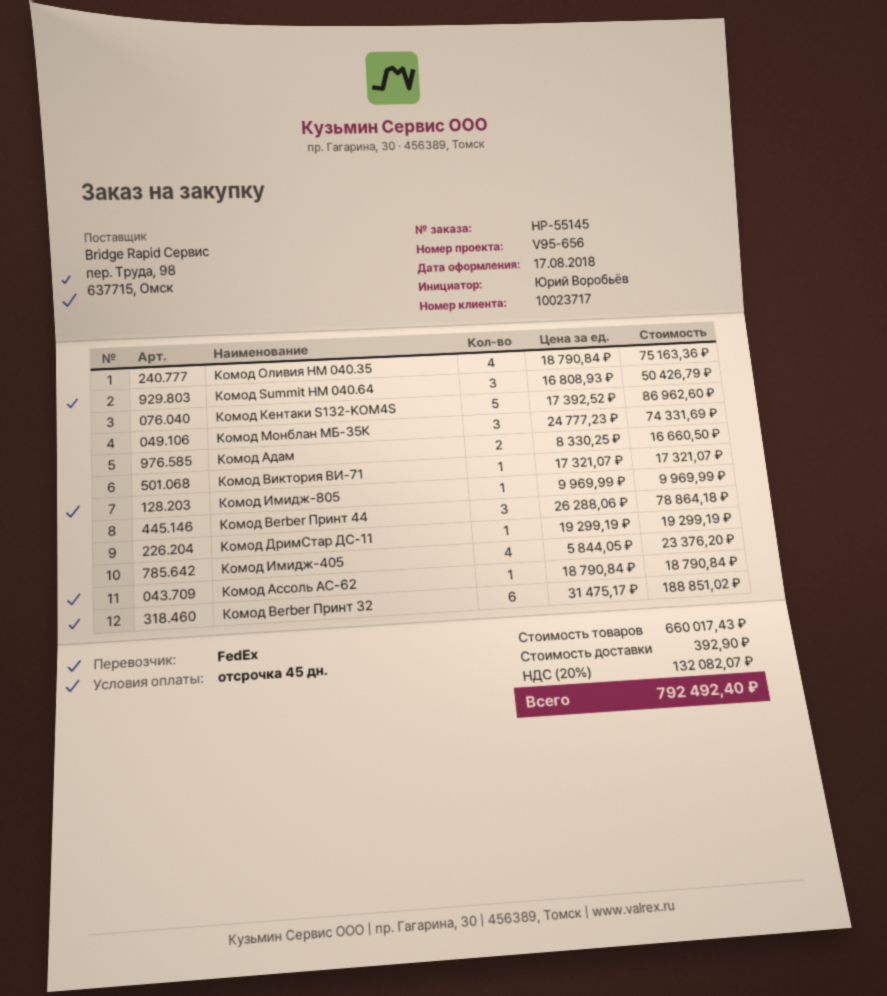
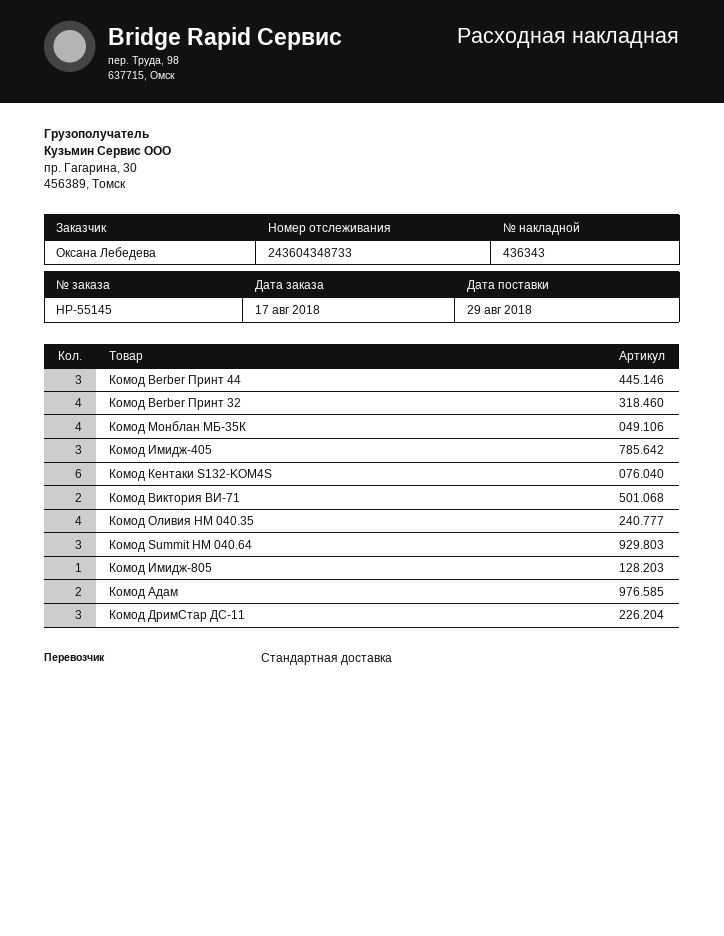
ordered by: Юрий Воробьёв -> Оксана Лебедева
shipping method: FedEx -> standard
Комод Кентаки S132-KOM4S: 5 -> 6
Комод Монблан МБ-35К: 3 -> 4
Комод Виктория ВИ-71: 1 -> 2
Комод ДримСтар ДС-11: 1 -> 3
Комод Имидж-405: 4 -> 3
Комод Ассоль АС-62: 1 -> none
Комод Berber Принт 32: 6 -> 4

